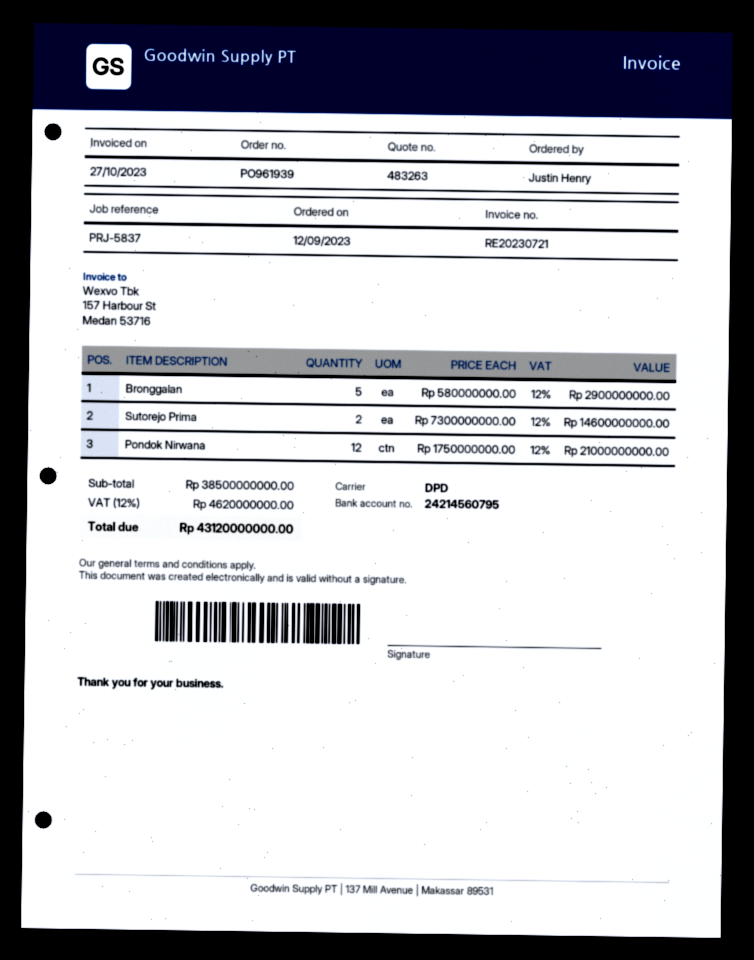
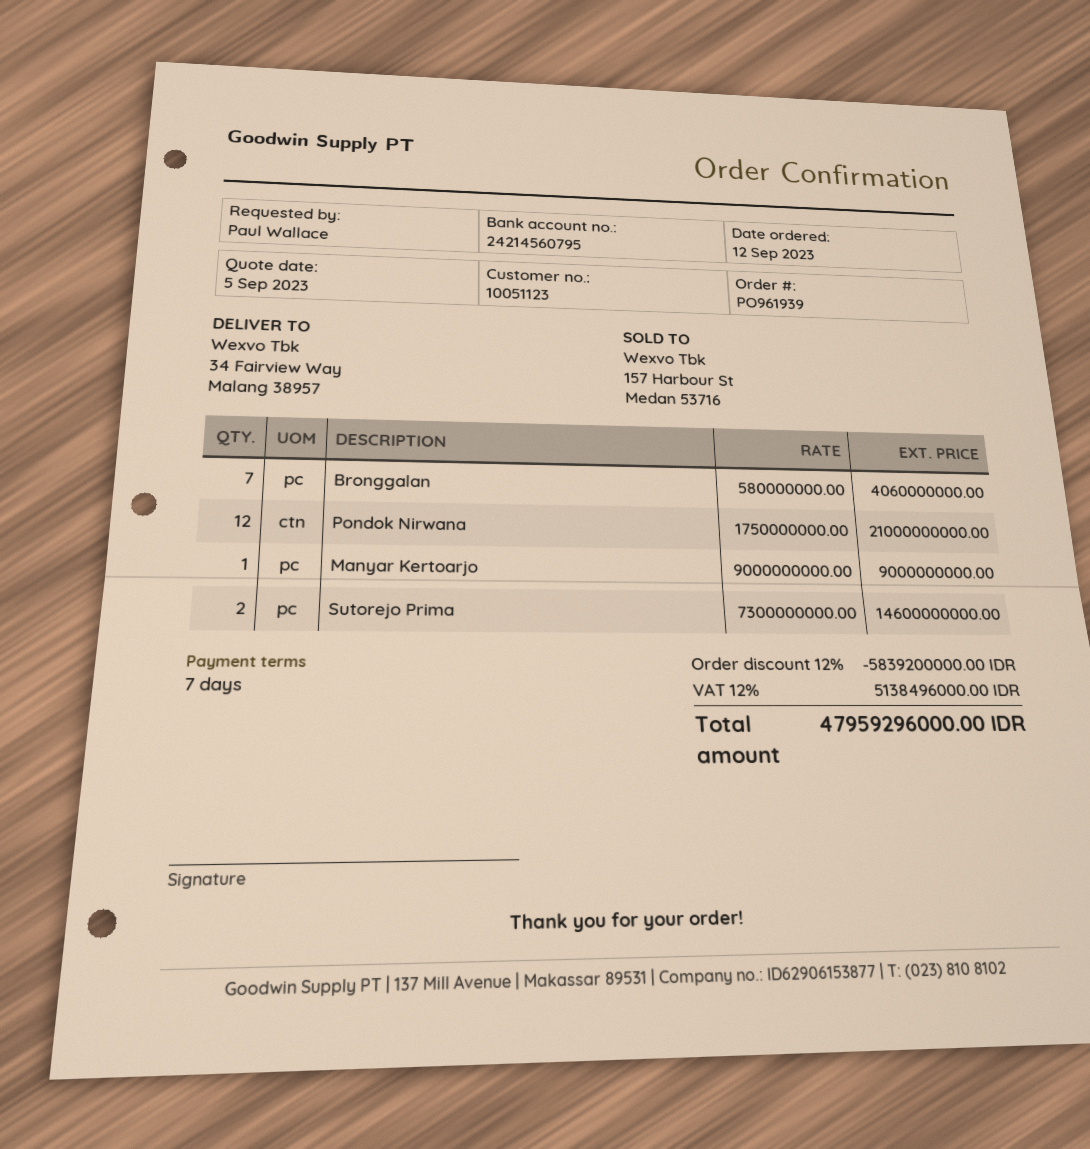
ordered by: Justin Henry -> Paul Wallace
Bronggalan: 5 x 580000000.00 = 2900000000.00 -> 7 x 580000000.00 = 4060000000.00
Manyar Kertoarjo: none -> 1 x 9000000000.00 = 9000000000.00
discount: none -> 12% = 5839200000.00
tax: 12% = 4620000000.00 -> 12% = 5138496000.00
total: 43120000000.00 -> 47959296000.00

